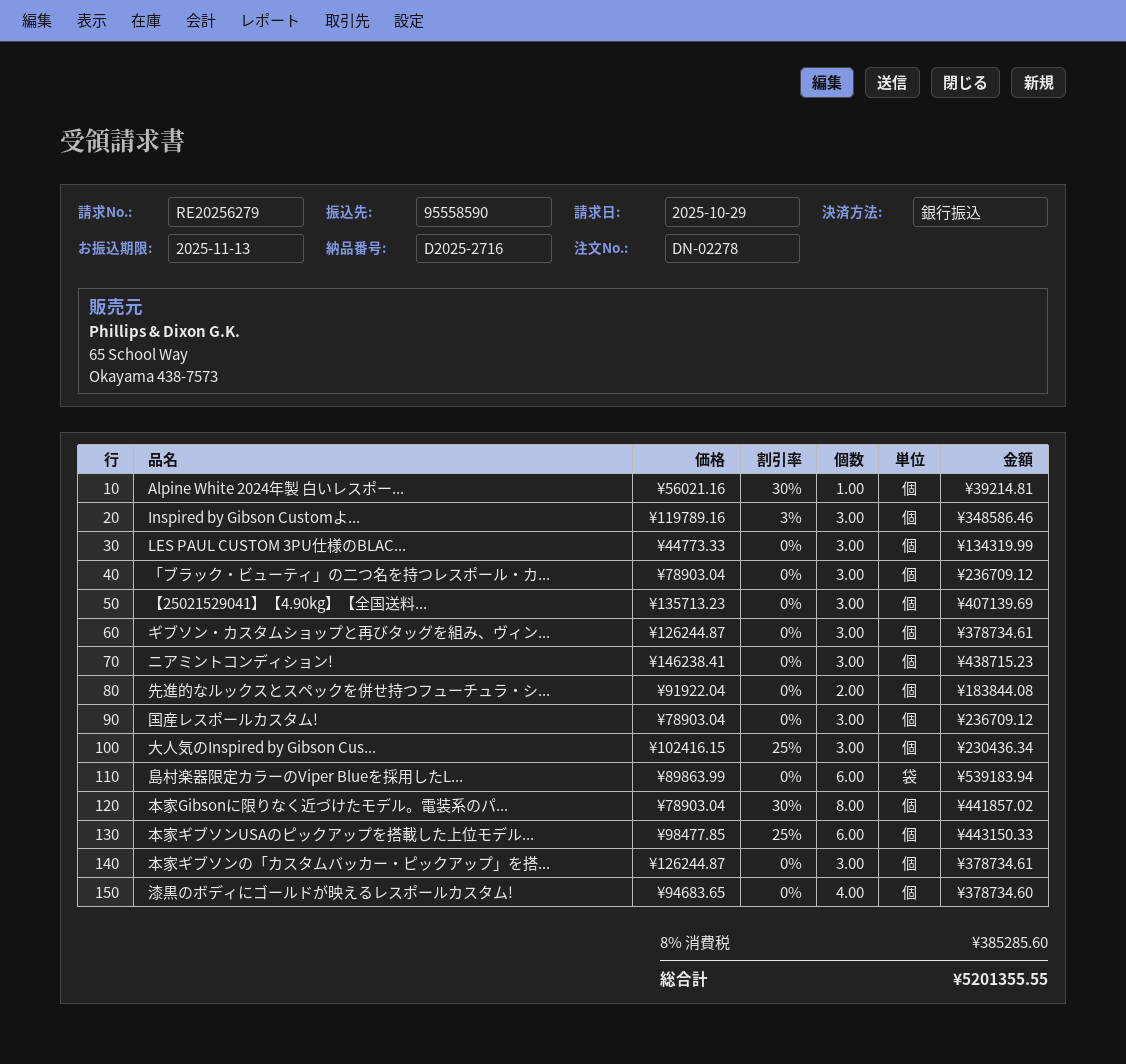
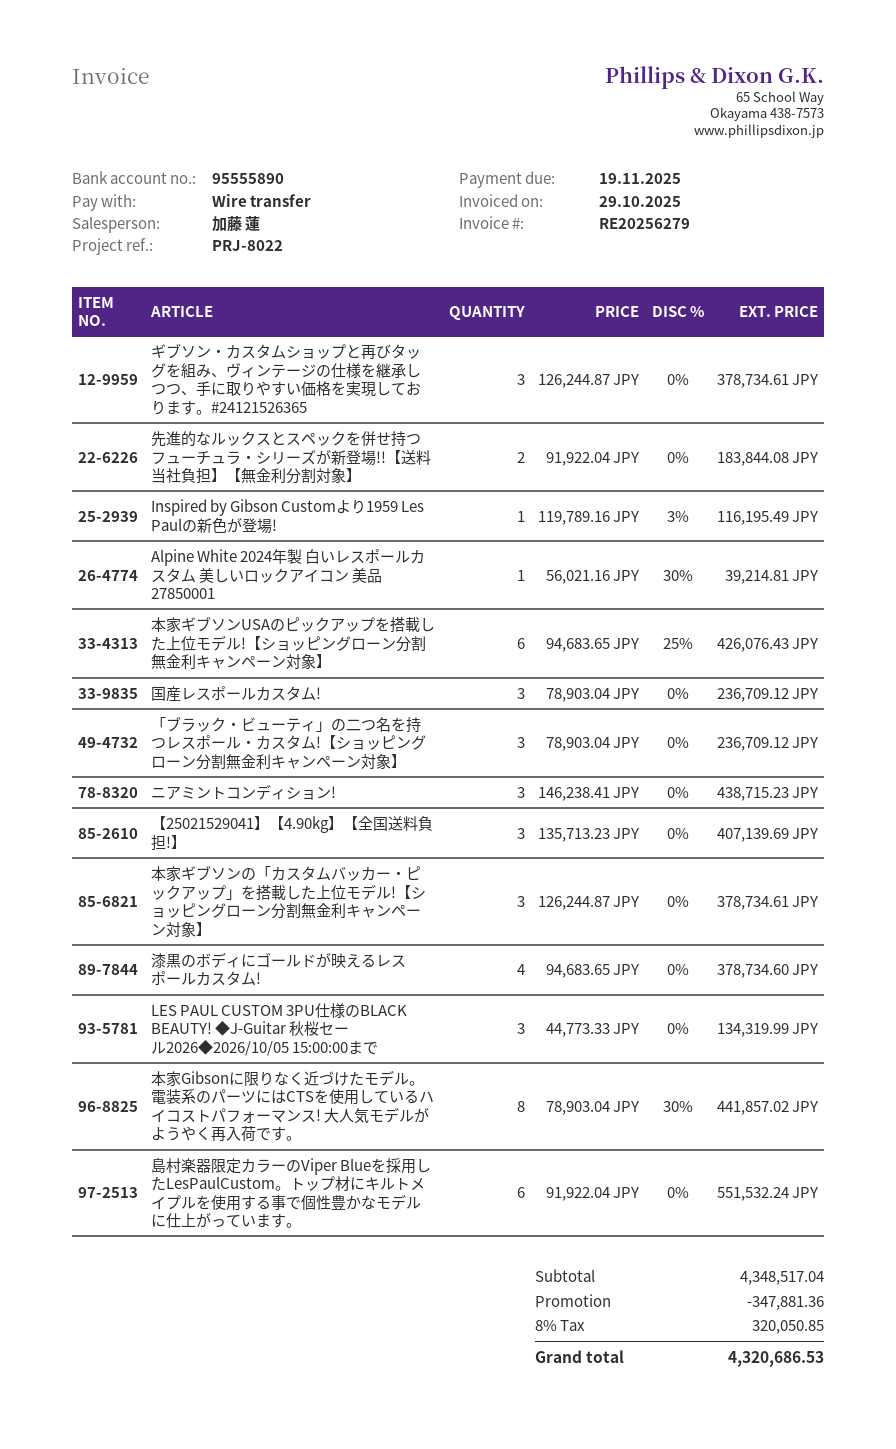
due date: 2025-11-13 -> 2025-11-19
bank account: 95558590 -> 95555890
Inspired by Gibson Customよ...: 3 x 119789.16 - 3% = 348586.46 -> 1 x 119789.16 - 3% = 116195.49
大人気のInspired by Gibson Cus...: 3 x 102416.15 - 25% = 230436.34 -> none
島村楽器限定カラーのViper Blueを採用したL...: 6 x 89863.99 = 539183.94 -> 6 x 91922.04 = 551532.24
本家ギブソンUSAのピックアップを搭載した上位モデル...: 6 x 98477.85 - 25% = 443150.33 -> 6 x 94683.65 - 25% = 426076.43
discount: none -> 347881.36
tax: 8% = 385285.60 -> 8% = 320050.85
total: 5201355.55 -> 4320686.53

